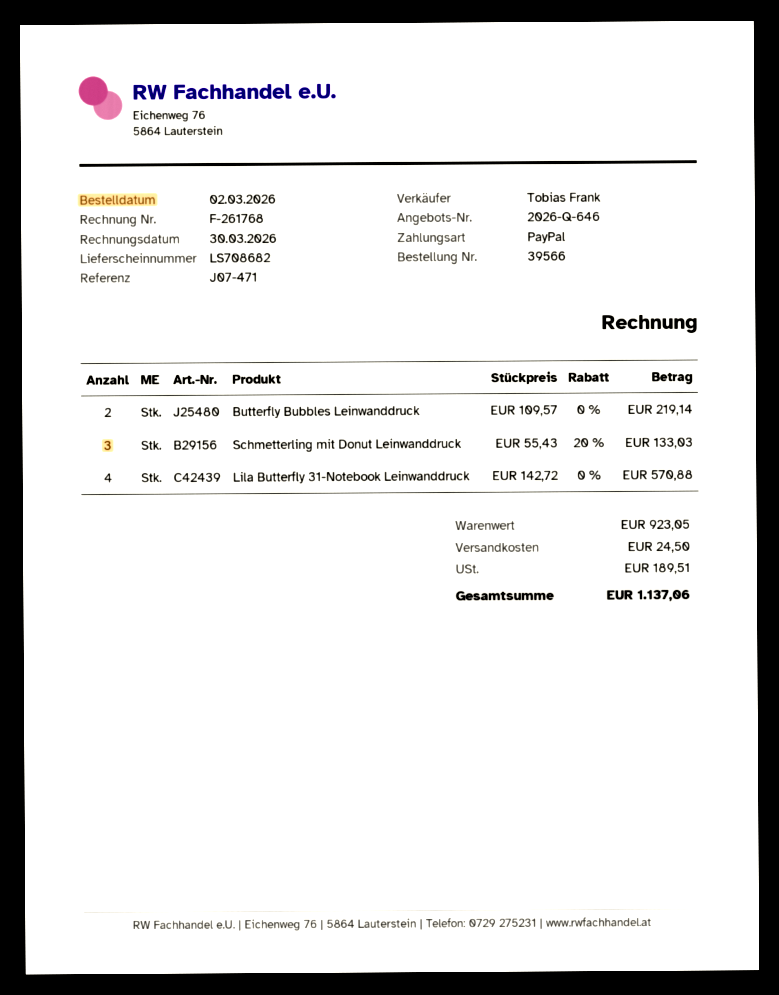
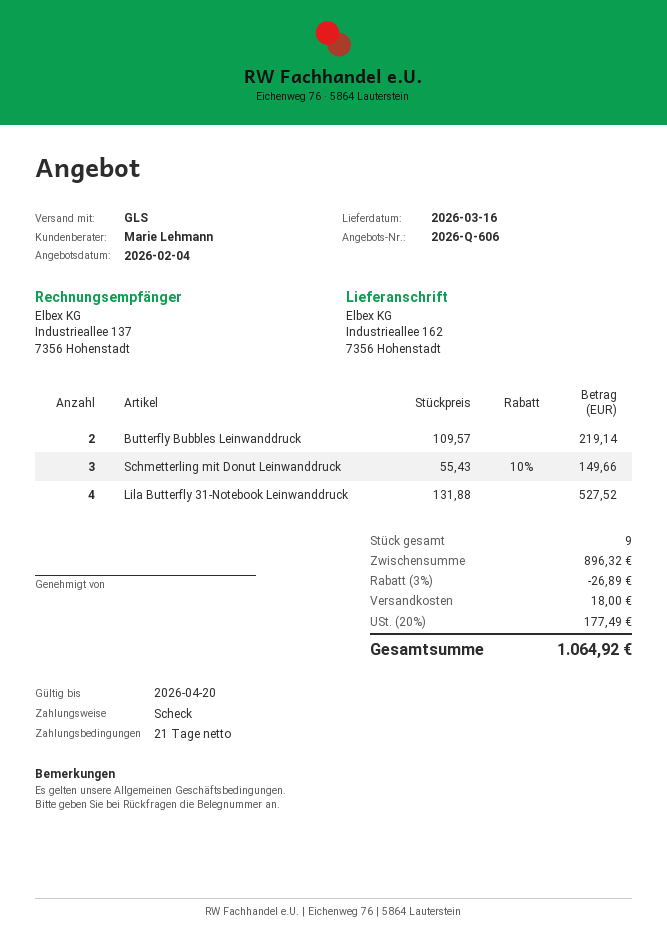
quote number: 2026-Q-646 -> 2026-Q-606
sales rep: Tobias Frank -> Marie Lehmann
payment method: PayPal -> cheque
Schmetterling mit Donut Leinwanddruck: 3 x 55.43 - 20% = 133.03 -> 3 x 55.43 - 10% = 149.66
Lila Butterfly 31-Notebook Leinwanddruck: 4 x 142.72 = 570.88 -> 4 x 131.88 = 527.52
subtotal: 923.05 -> 896.32
discount: none -> 3% = 26.89
shipping: 24.50 -> 18.00
tax: 189.51 -> 177.49
total: 1137.06 -> 1064.92

